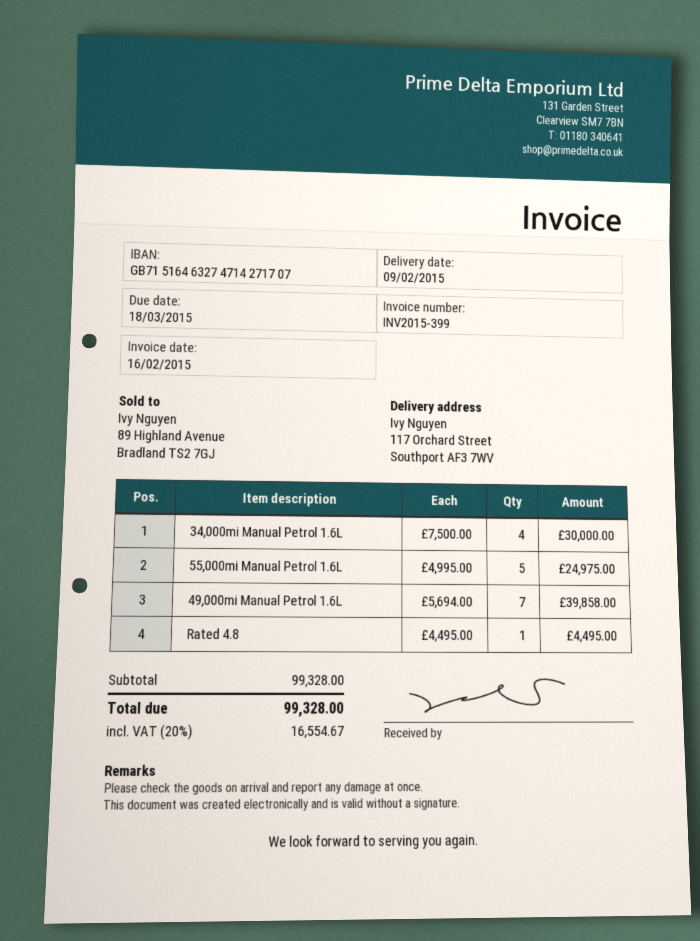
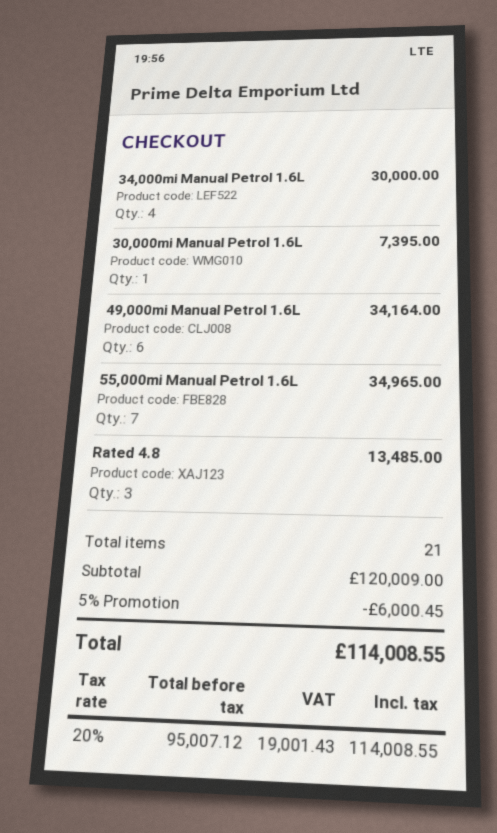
55,000mi Manual Petrol 1.6L: 5 for 24975.00 -> 7 for 34965.00
49,000mi Manual Petrol 1.6L: 7 for 39858.00 -> 6 for 34164.00
Rated 4.8: 1 for 4495.00 -> 3 for 13485.00
30,000mi Manual Petrol 1.6L: none -> 1 for 7395.00
subtotal: 99328.00 -> 120009.00
discount: none -> 5% = 6000.45
tax: 20% = 16554.67 -> 20% = 19001.43
total: 99328.00 -> 114008.55

